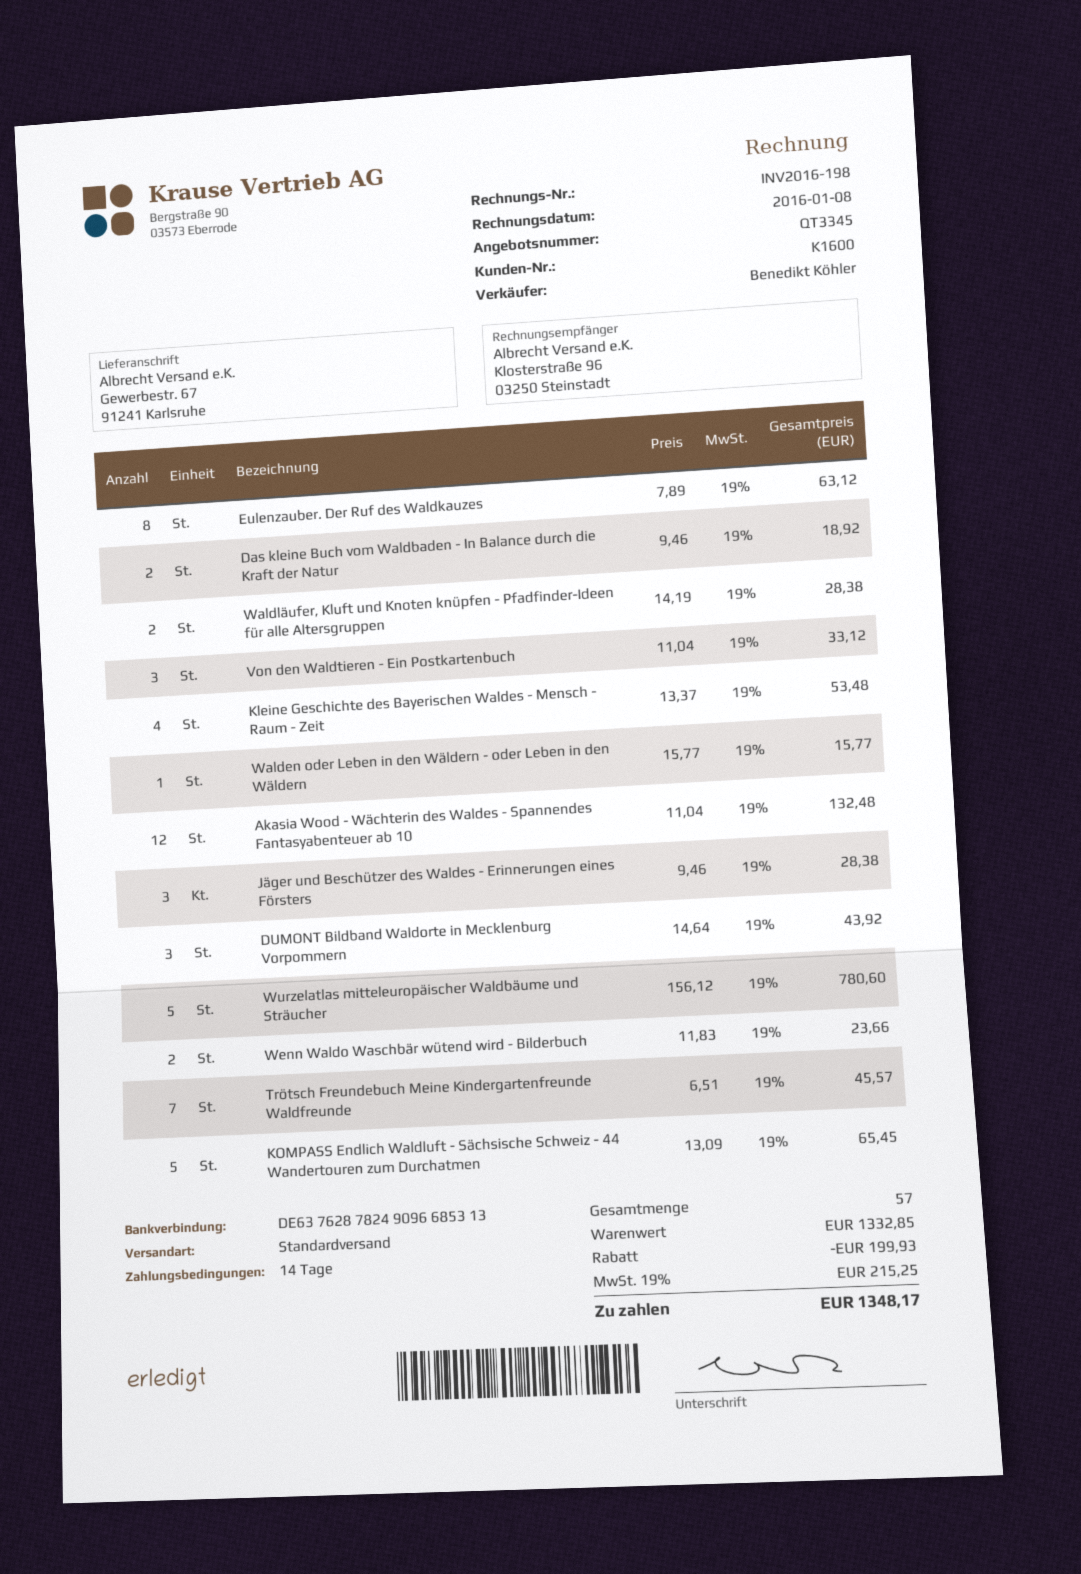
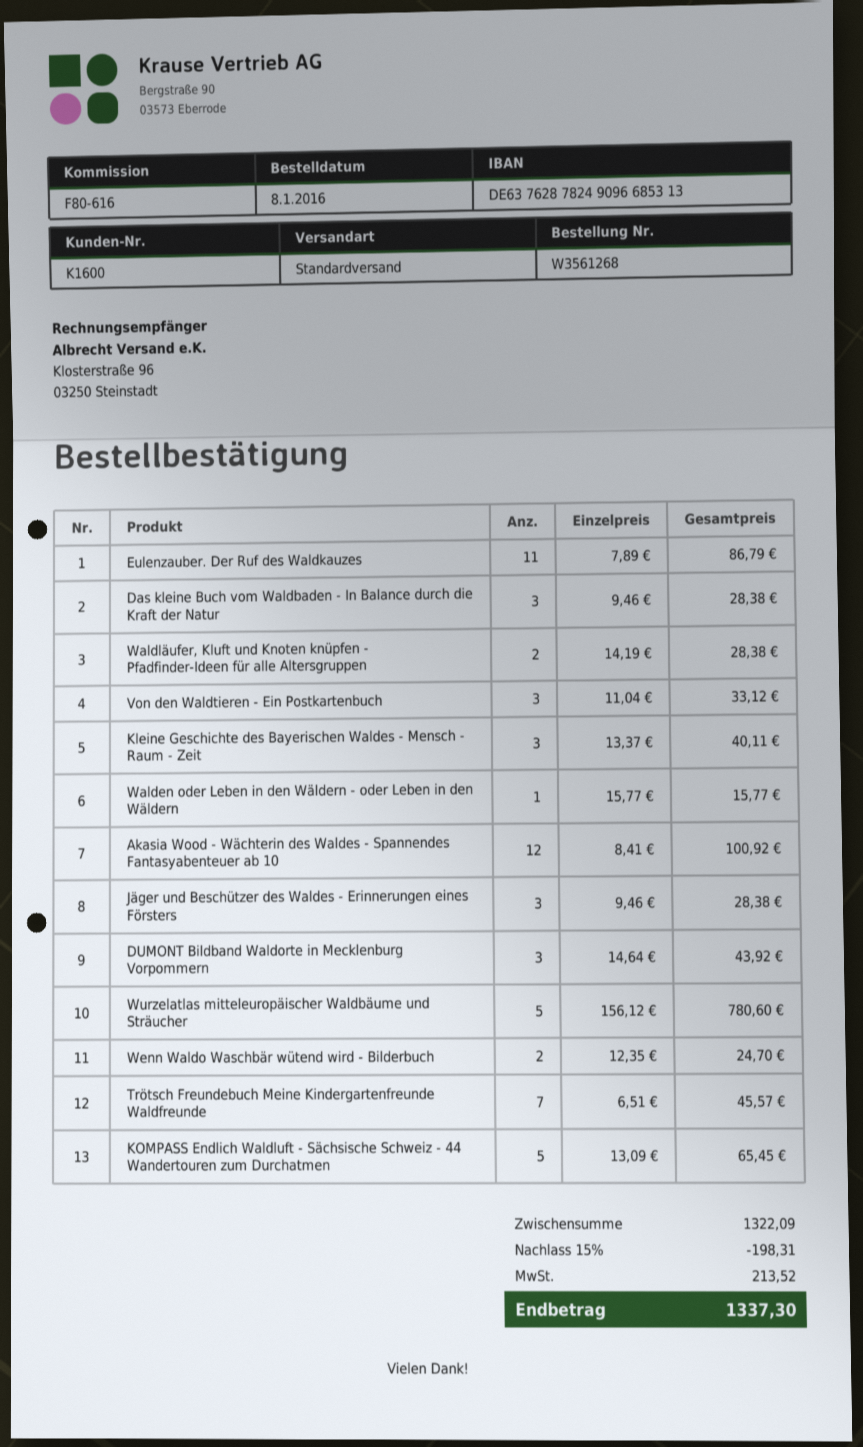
Eulenzauber. Der Ruf des Waldkauzes: 8 x 7.89 = 63.12 -> 11 x 7.89 = 86.79
Das kleine Buch vom Waldbaden - In Balance durch die Kraft der Natur: 2 x 9.46 = 18.92 -> 3 x 9.46 = 28.38
Kleine Geschichte des Bayerischen Waldes - Mensch - Raum - Zeit: 4 x 13.37 = 53.48 -> 3 x 13.37 = 40.11
Akasia Wood - Wächterin des Waldes - Spannendes Fantasyabenteuer ab 10: 12 x 11.04 = 132.48 -> 12 x 8.41 = 100.92
Wenn Waldo Waschbär wütend wird - Bilderbuch: 2 x 11.83 = 23.66 -> 2 x 12.35 = 24.70
subtotal: 1332.85 -> 1322.09
discount: 199.93 -> 198.31
tax: 215.25 -> 213.52
total: 1348.17 -> 1337.30

